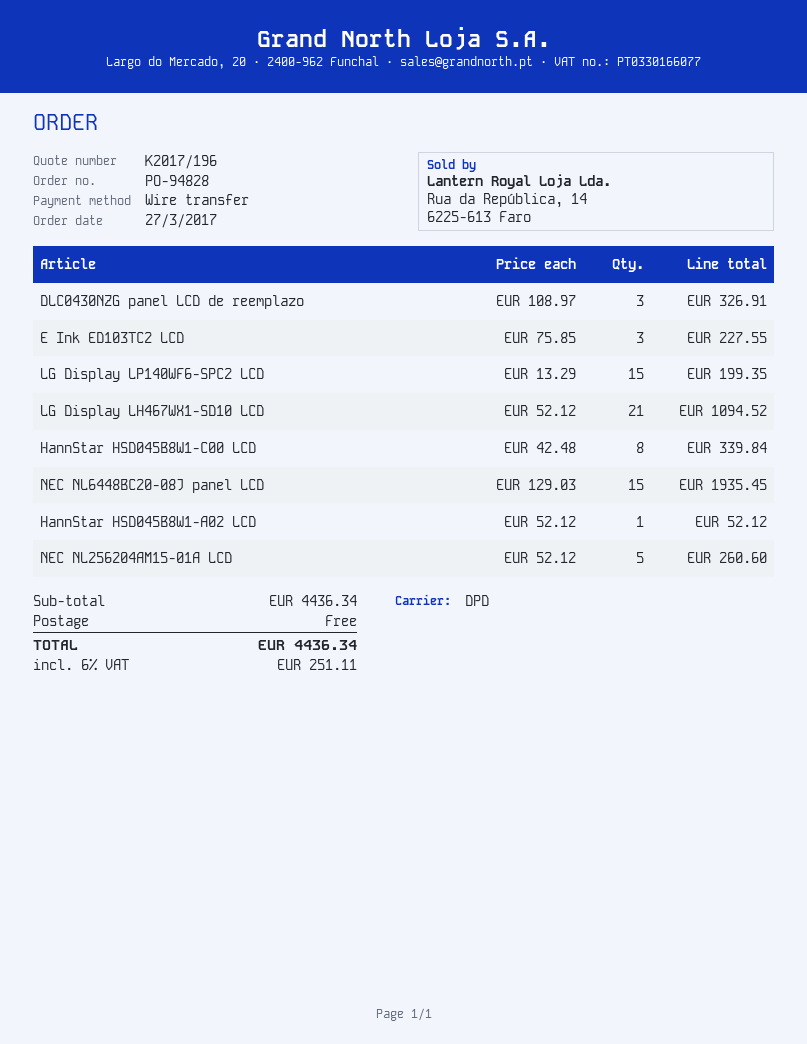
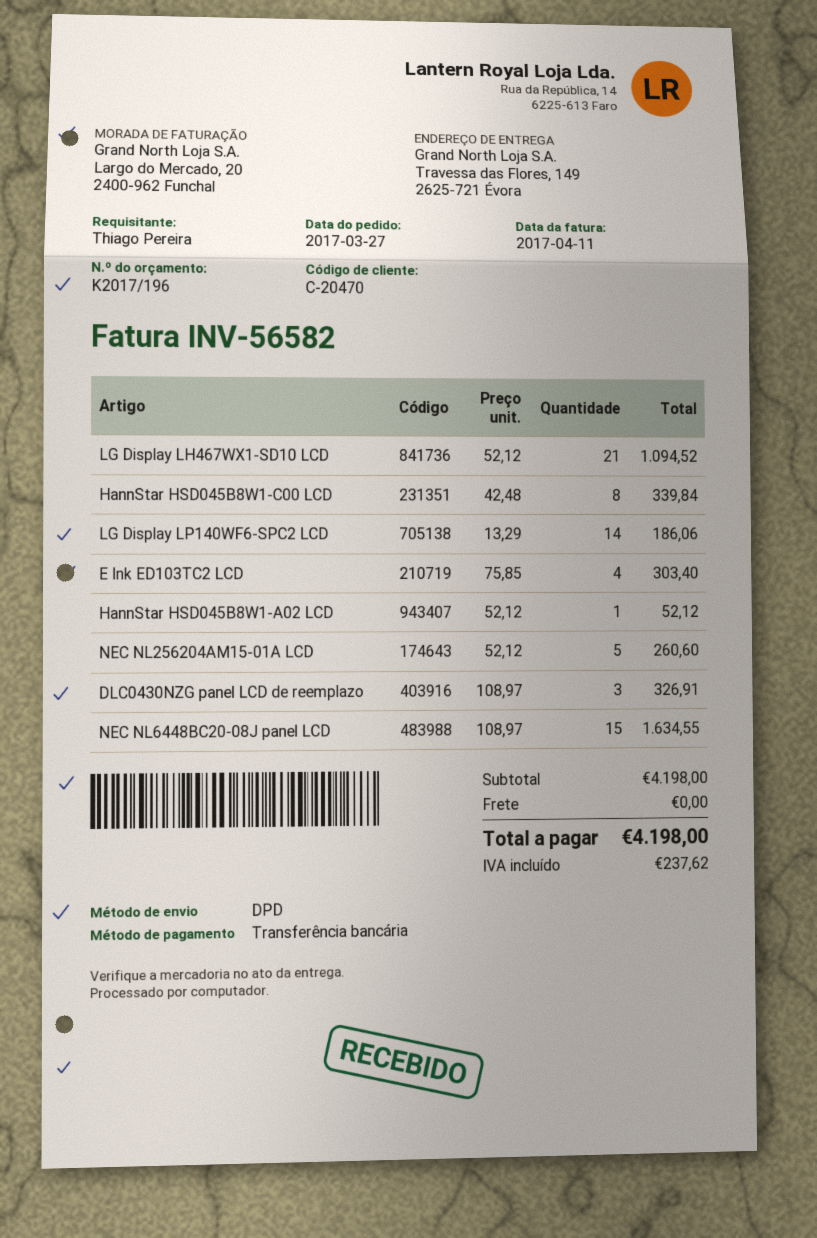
E Ink ED103TC2 LCD: 3 x 75.85 = 227.55 -> 4 x 75.85 = 303.40
LG Display LP140WF6-SPC2 LCD: 15 x 13.29 = 199.35 -> 14 x 13.29 = 186.06
NEC NL6448BC20-08J panel LCD: 15 x 129.03 = 1935.45 -> 15 x 108.97 = 1634.55
subtotal: 4436.34 -> 4198.00
tax: 251.11 -> 237.62
total: 4436.34 -> 4198.00

